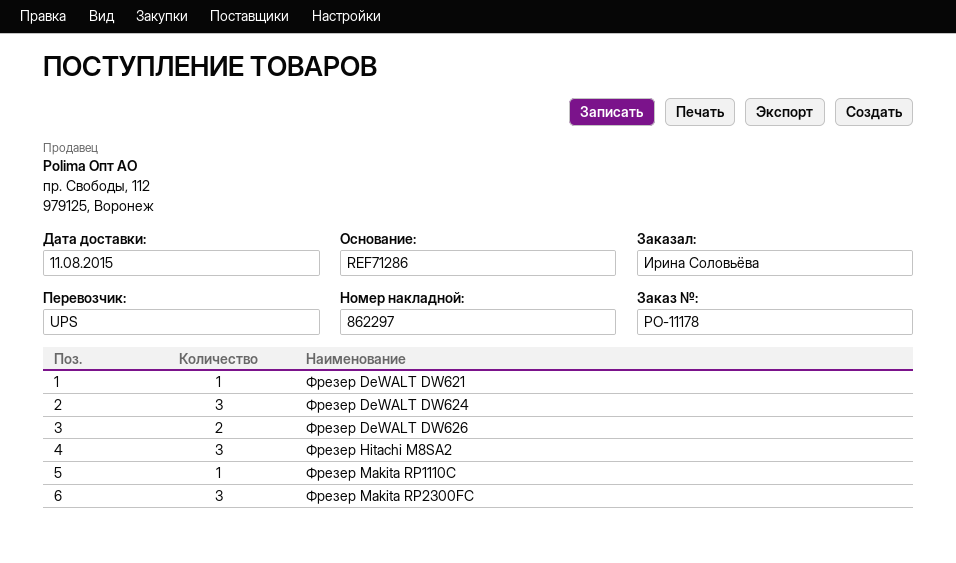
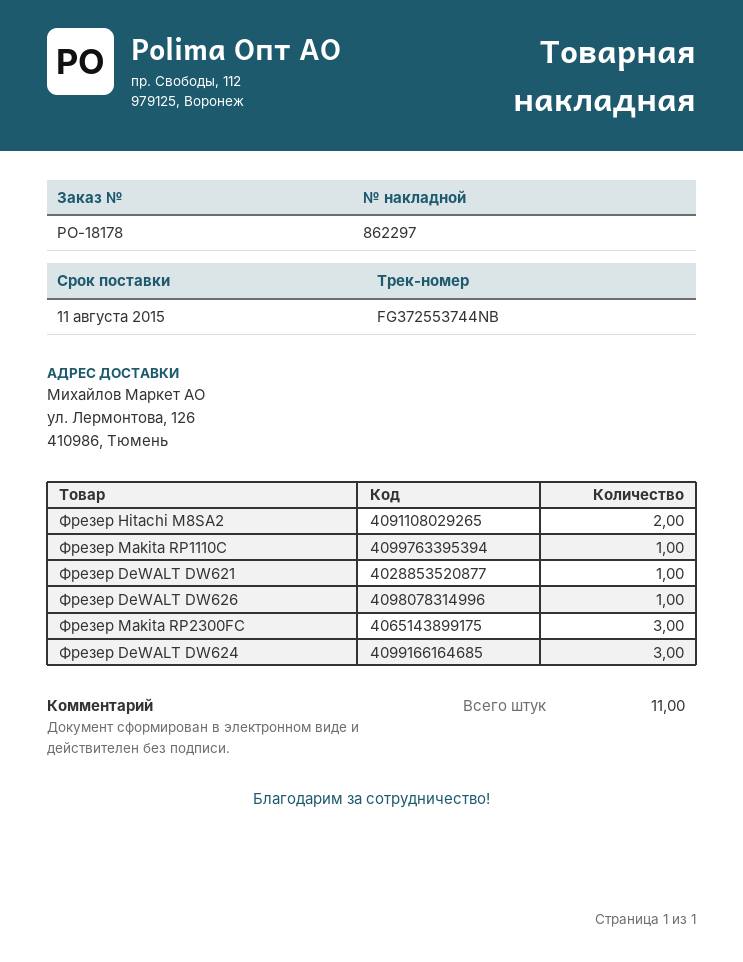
order number: PO-11178 -> PO-18178
Фрезер DeWALT DW626: 2 -> 1
Фрезер Hitachi M8SA2: 3 -> 2

